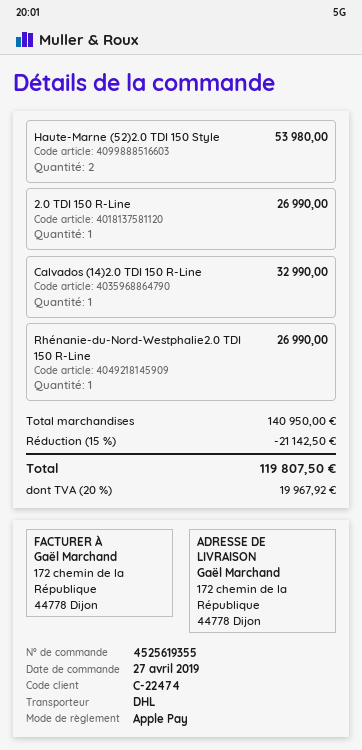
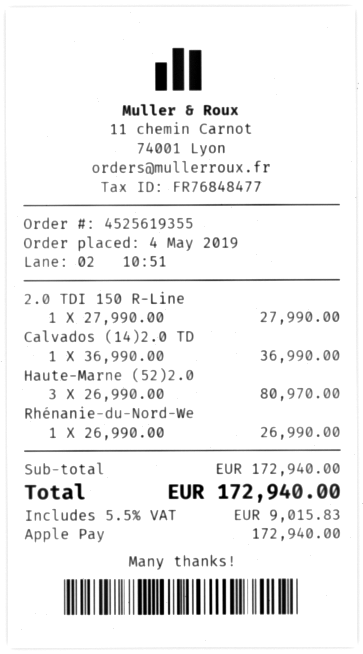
order date: 2019-04-27 -> 2019-05-04
Haute-Marne (52)2.0 TDI 150 Style: 2 for 53980.00 -> 3 for 80970.00
2.0 TDI 150 R-Line: 1 for 26990.00 -> 1 for 27990.00
Calvados (14)2.0 TDI 150 R-Line: 1 for 32990.00 -> 1 for 36990.00
subtotal: 140950.00 -> 172940.00
discount: 15% = 21142.50 -> none
tax: 20% = 19967.92 -> 5.5% = 9015.83
total: 119807.50 -> 172940.00

